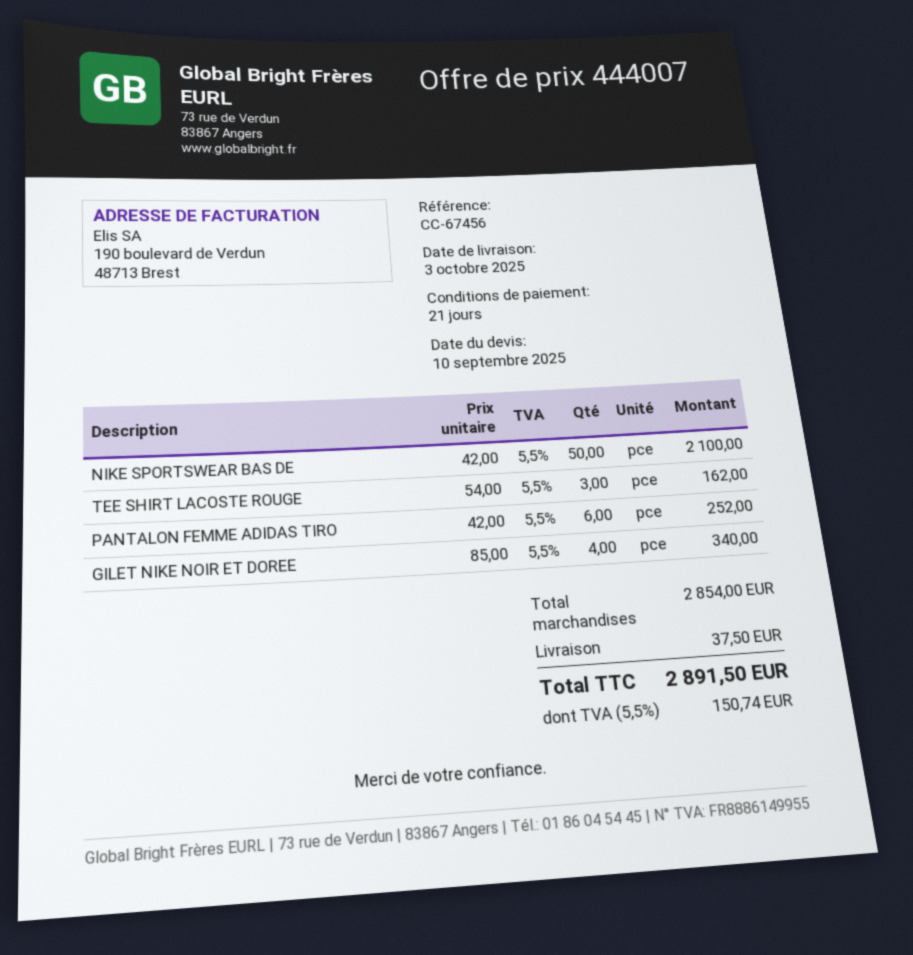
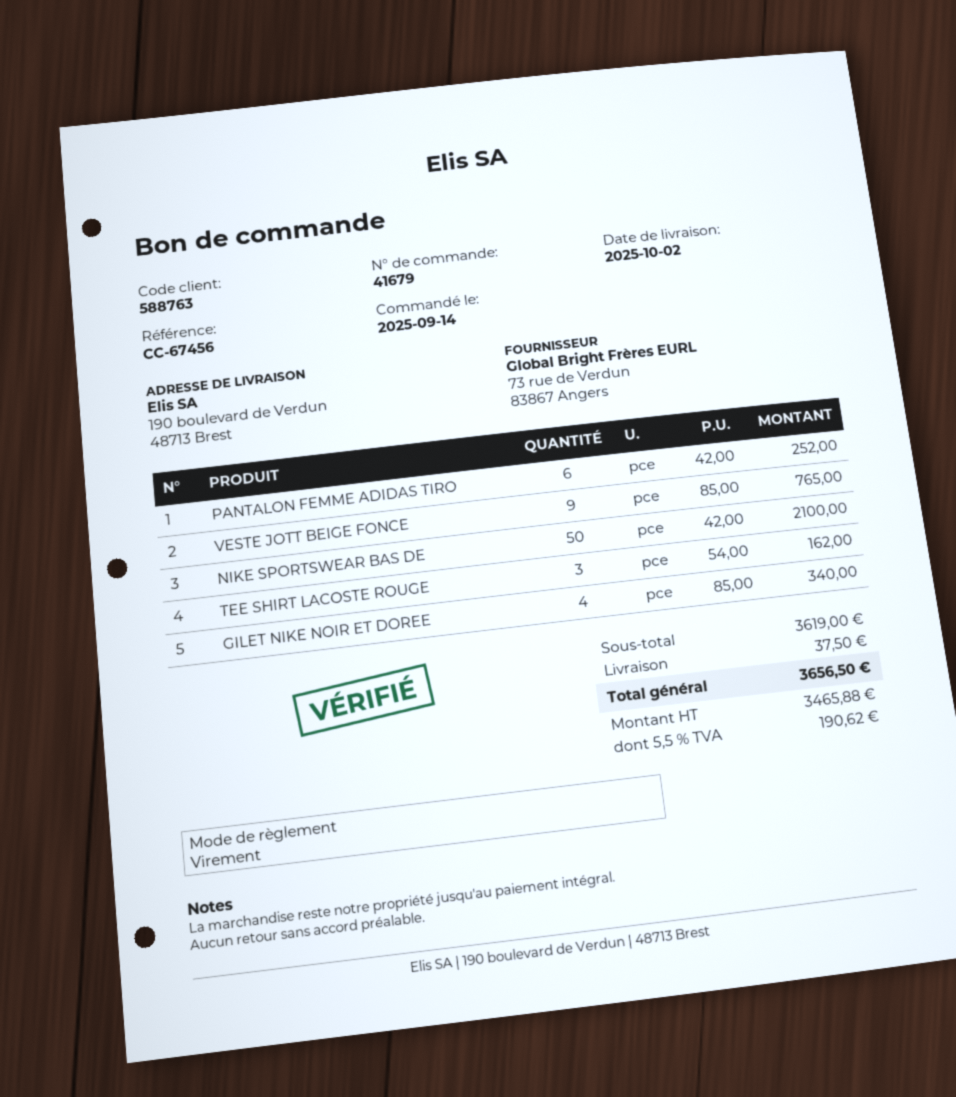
delivery date: 2025-10-03 -> 2025-10-02
VESTE JOTT BEIGE FONCE: none -> 9 x 85.00 = 765.00
subtotal: 2854.00 -> 3619.00
tax: 5.5% = 150.74 -> 5.5% = 190.62
total: 2891.50 -> 3656.50

